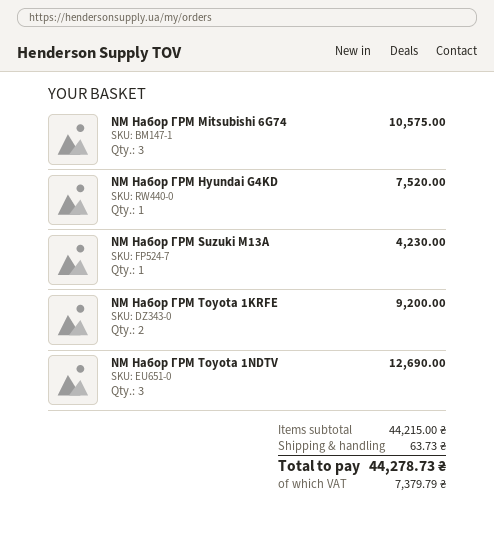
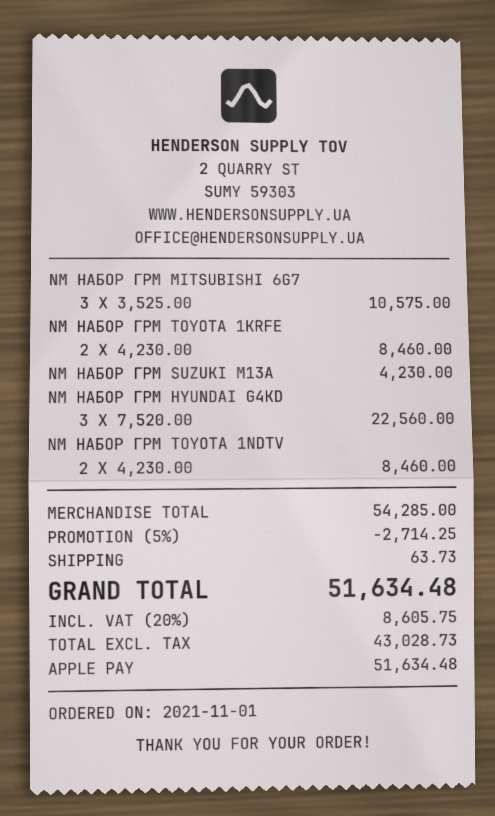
NM Набор ГРМ Hyundai G4KD: 1 for 7520.00 -> 3 for 22560.00
NM Набор ГРМ Toyota 1KRFE: 2 for 9200.00 -> 2 for 8460.00
NM Набор ГРМ Toyota 1NDTV: 3 for 12690.00 -> 2 for 8460.00
subtotal: 44215.00 -> 54285.00
discount: none -> 5% = 2714.25
tax: 7379.79 -> 8605.75
total: 44278.73 -> 51634.48

